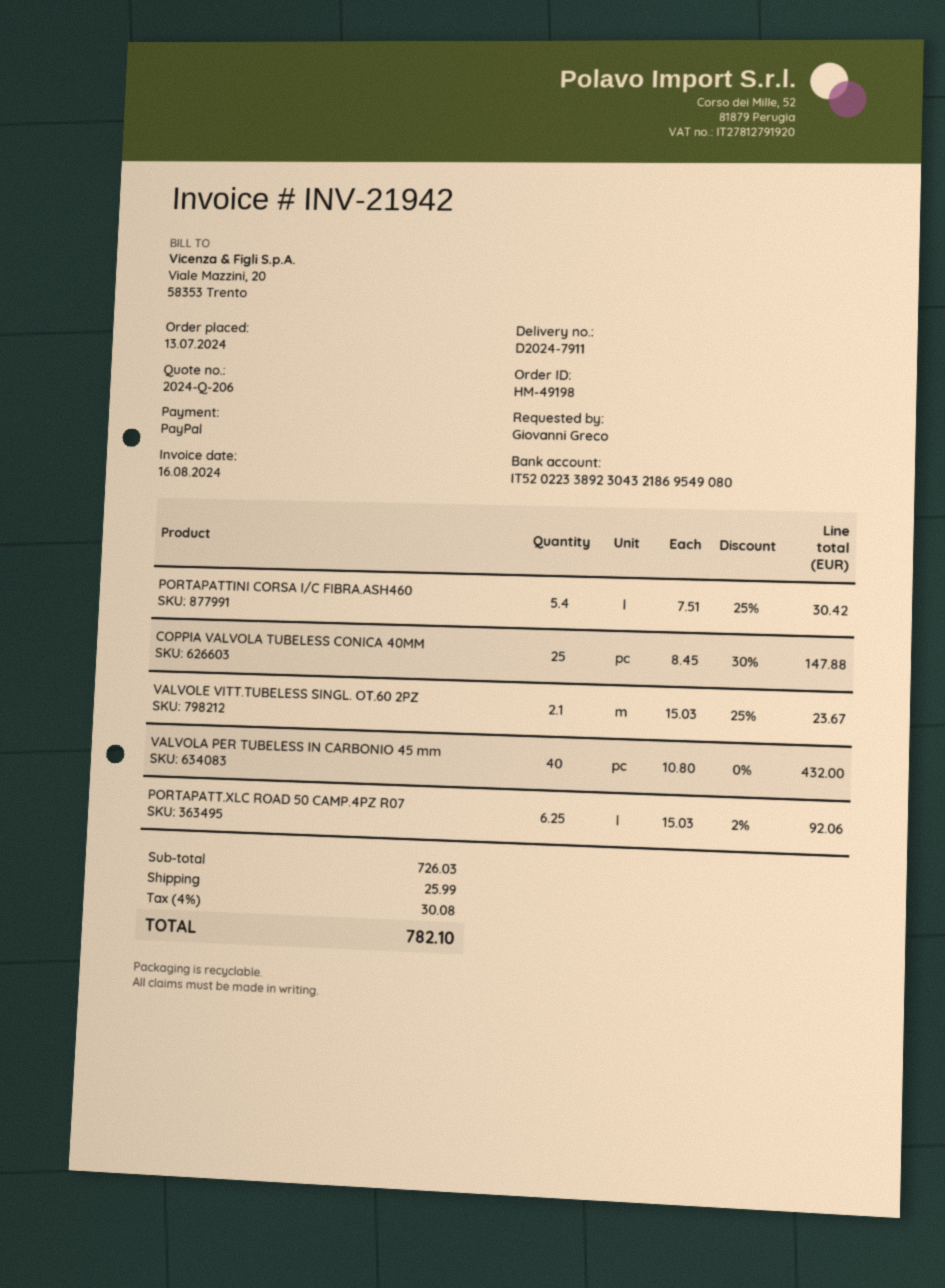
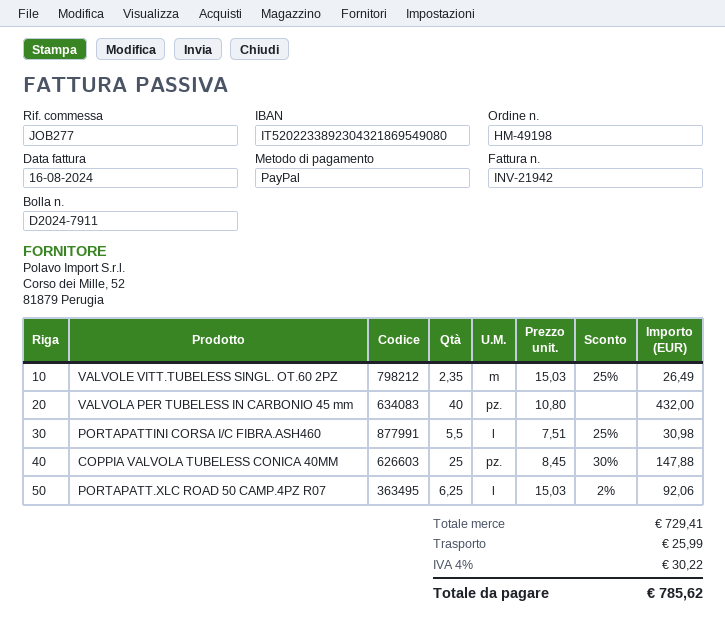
PORTAPATTINI CORSA I/C FIBRA.ASH460: 5.4 x 7.51 - 25% = 30.42 -> 5.5 x 7.51 - 25% = 30.98
VALVOLE VITT.TUBELESS SINGL. OT.60 2PZ: 2.1 x 15.03 - 25% = 23.67 -> 2.35 x 15.03 - 25% = 26.49
subtotal: 726.03 -> 729.41
tax: 4% = 30.08 -> 4% = 30.22
total: 782.10 -> 785.62

